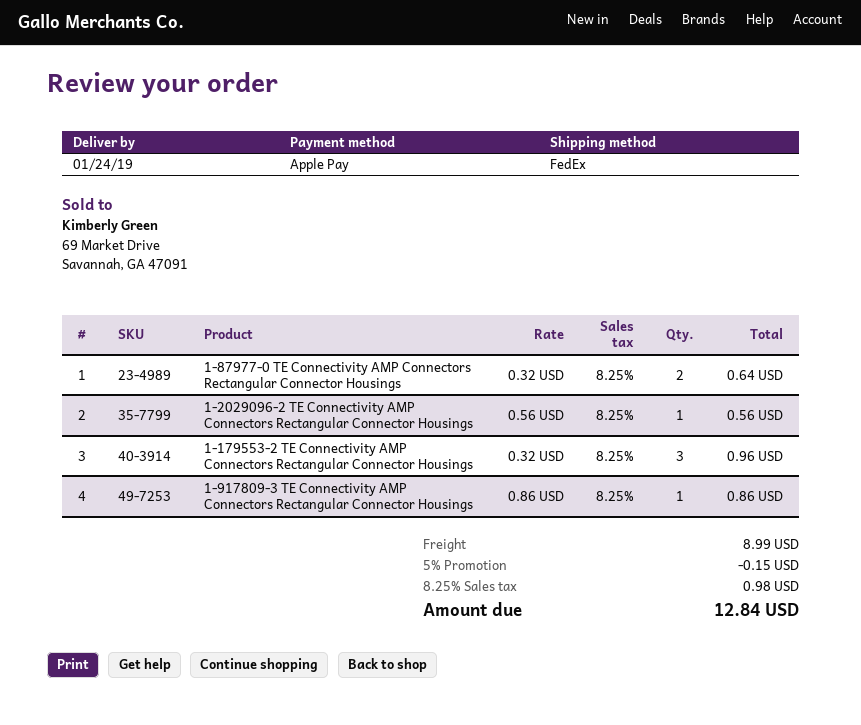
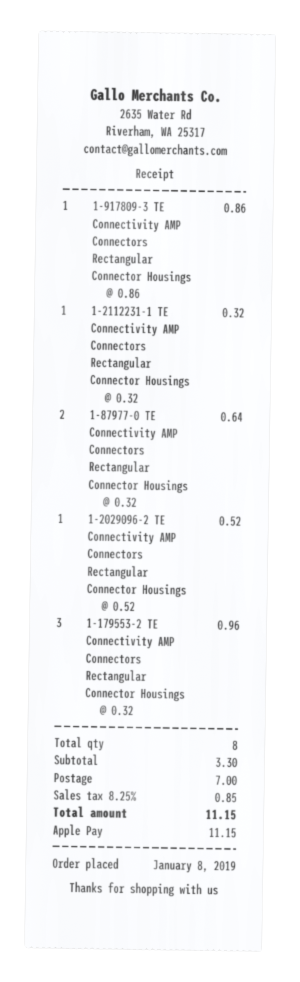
1-2029096-2 TE Connectivity AMP Connectors Rectangular Connector Housings: 1 x 0.56 = 0.56 -> 1 x 0.52 = 0.52
1-2112231-1 TE Connectivity AMP Connectors Rectangular Connector Housings: none -> 1 x 0.32 = 0.32
discount: 5% = 0.15 -> none
shipping: 8.99 -> 7.00
tax: 8.25% = 0.98 -> 8.25% = 0.85
total: 12.84 -> 11.15

